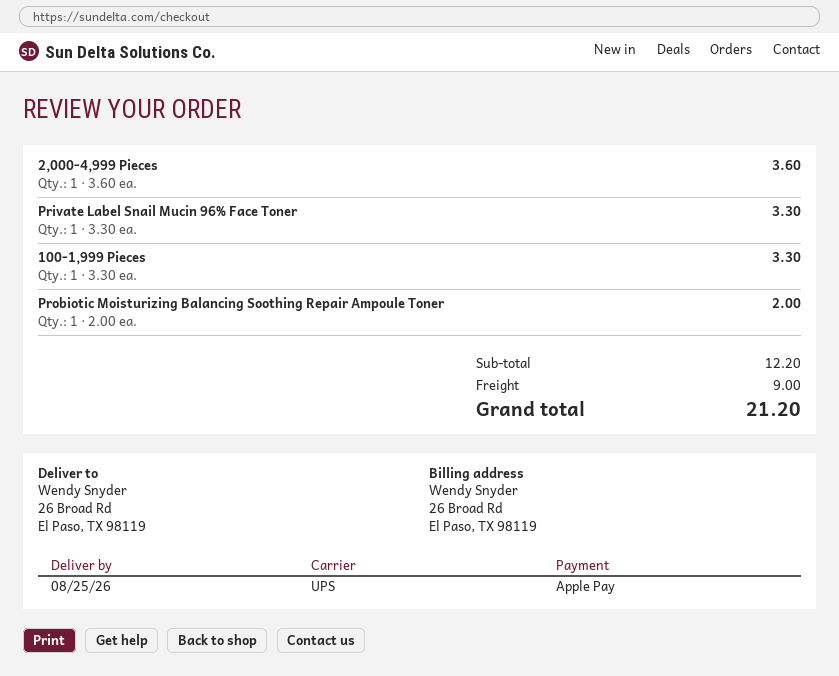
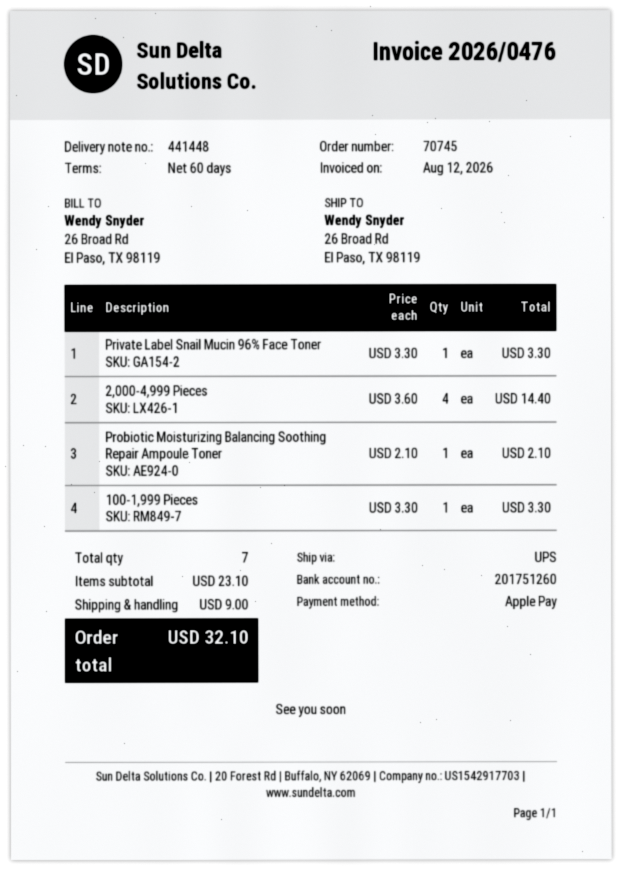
2,000-4,999 Pieces: 1 x 3.60 = 3.60 -> 4 x 3.60 = 14.40
Probiotic Moisturizing Balancing Soothing Repair Ampoule Toner: 1 x 2.00 = 2.00 -> 1 x 2.10 = 2.10
subtotal: 12.20 -> 23.10
total: 21.20 -> 32.10

